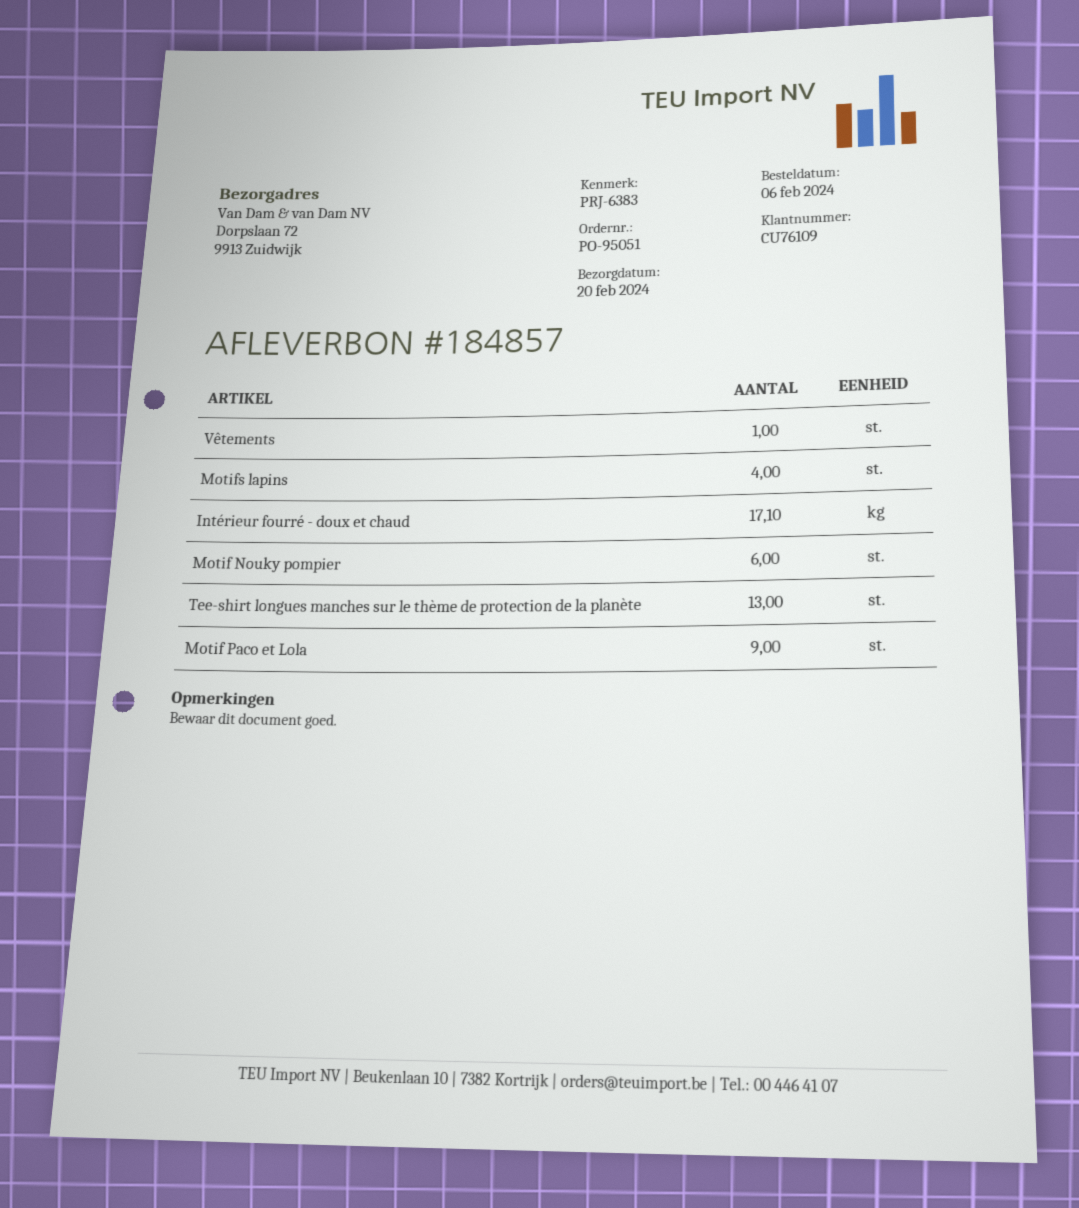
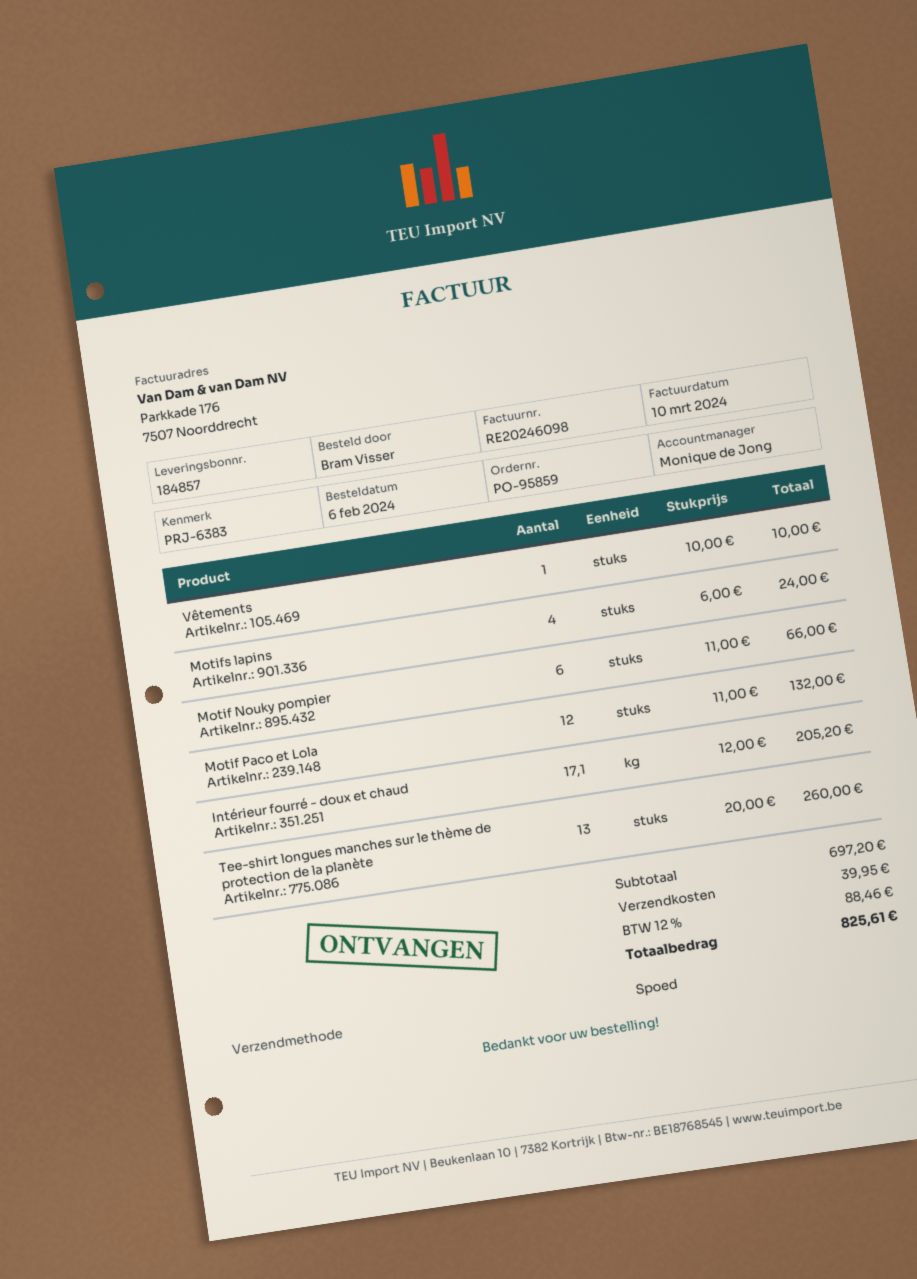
order number: PO-95051 -> PO-95859
Motif Paco et Lola: 9 -> 12

